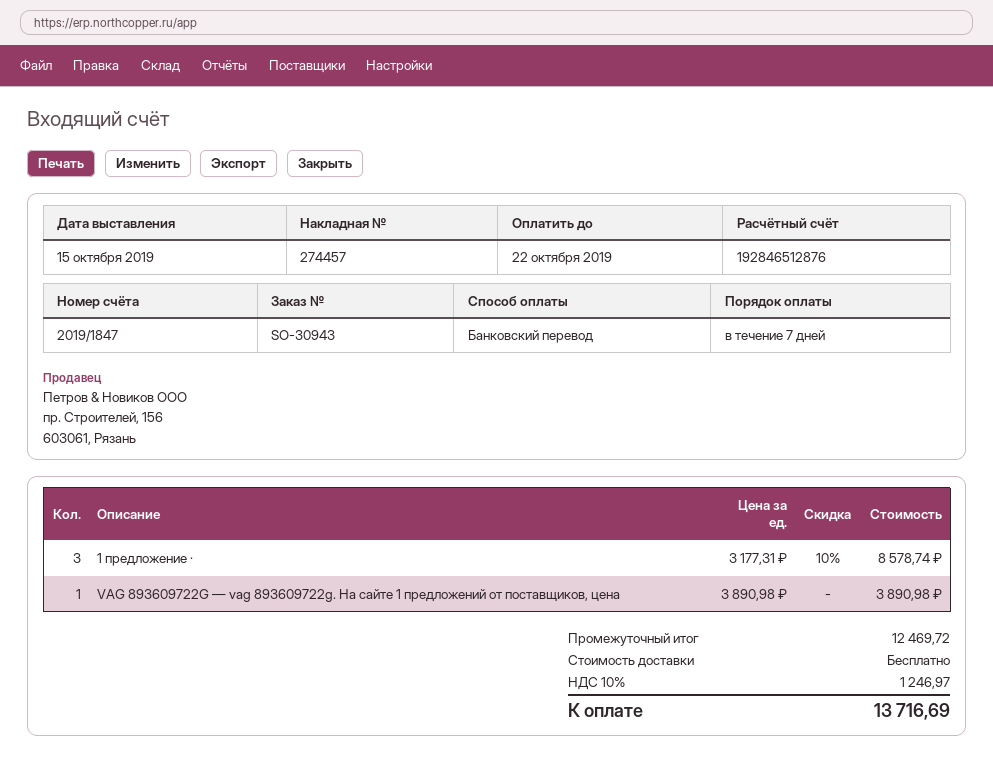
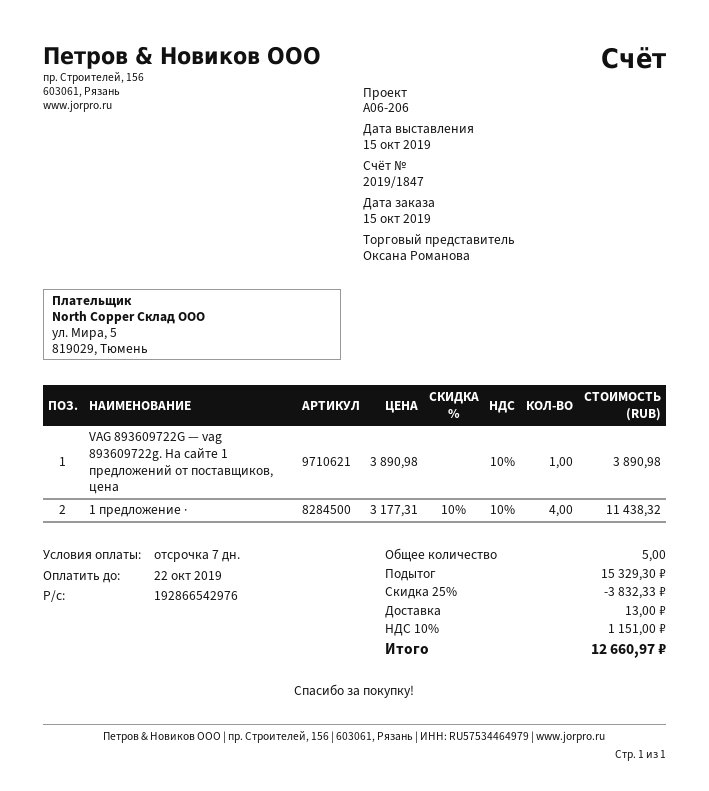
bank account: 192846512876 -> 192866542976
1 предложение ·: 3 x 3177.31 - 10% = 8578.74 -> 4 x 3177.31 - 10% = 11438.32
subtotal: 12469.72 -> 15329.30
discount: none -> 25% = 3832.33
shipping: 0.00 -> 13.00
tax: 10% = 1246.97 -> 10% = 1151.00
total: 13716.69 -> 12660.97

